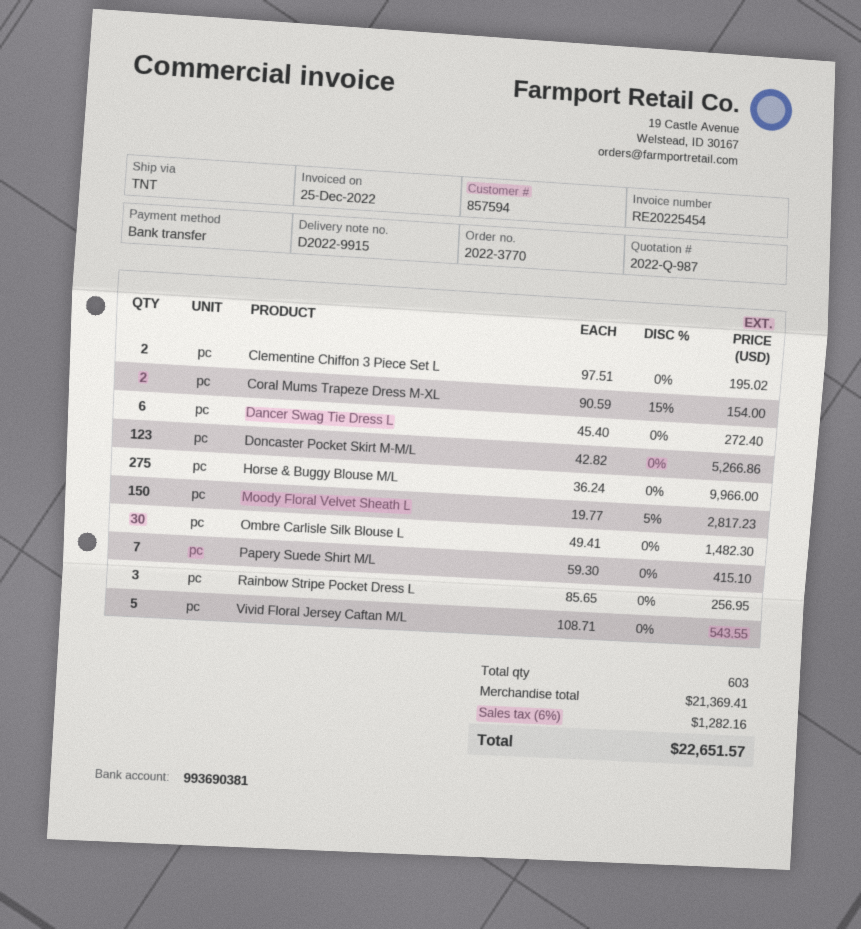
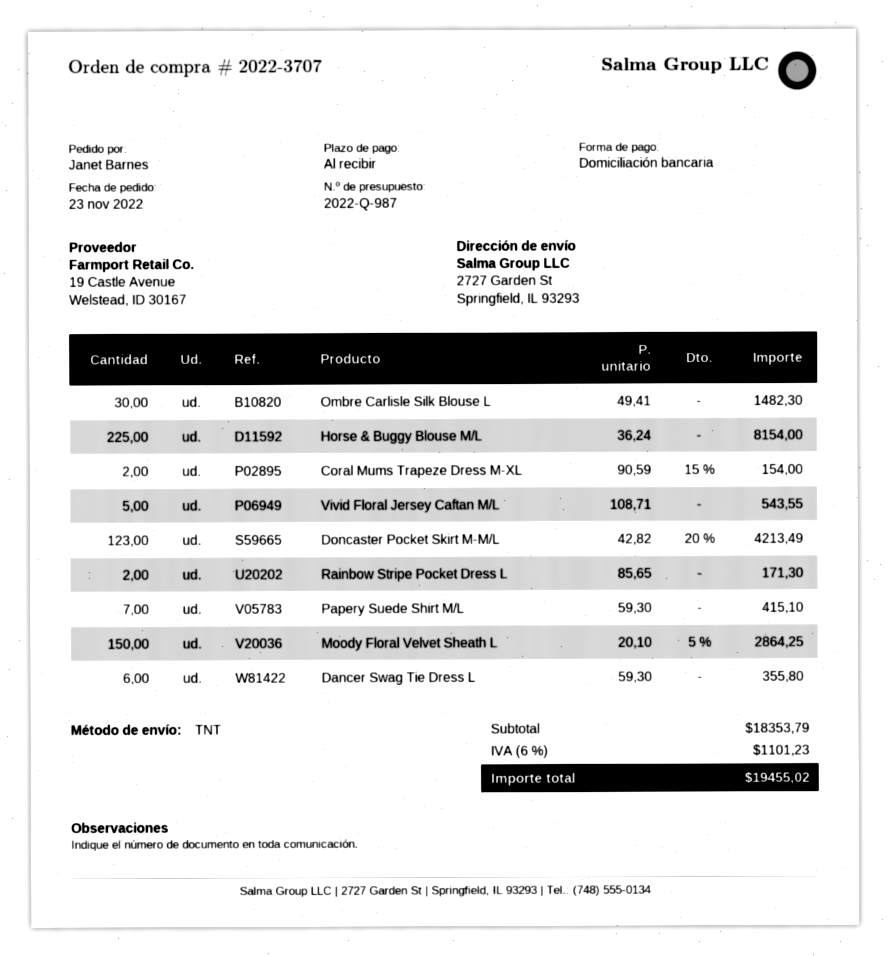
order number: 2022-3770 -> 2022-3707
payment method: bank transfer -> direct debit
Clementine Chiffon 3 Piece Set L: 2 x 97.51 = 195.02 -> none
Dancer Swag Tie Dress L: 6 x 45.40 = 272.40 -> 6 x 59.30 = 355.80
Doncaster Pocket Skirt M-M/L: 123 x 42.82 = 5266.86 -> 123 x 42.82 - 20% = 4213.49
Horse & Buggy Blouse M/L: 275 x 36.24 = 9966.00 -> 225 x 36.24 = 8154.00
Moody Floral Velvet Sheath L: 150 x 19.77 - 5% = 2817.23 -> 150 x 20.10 - 5% = 2864.25
Rainbow Stripe Pocket Dress L: 3 x 85.65 = 256.95 -> 2 x 85.65 = 171.30
subtotal: 21369.41 -> 18353.79
tax: 6% = 1282.16 -> 6% = 1101.23
total: 22651.57 -> 19455.02

